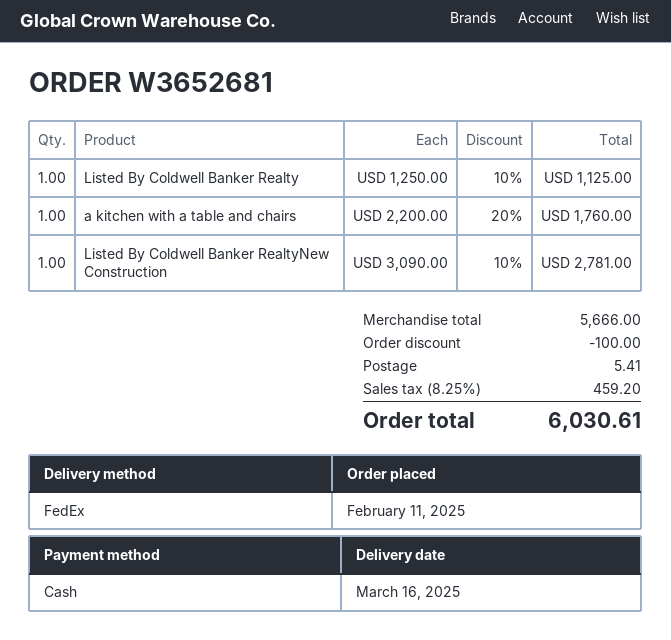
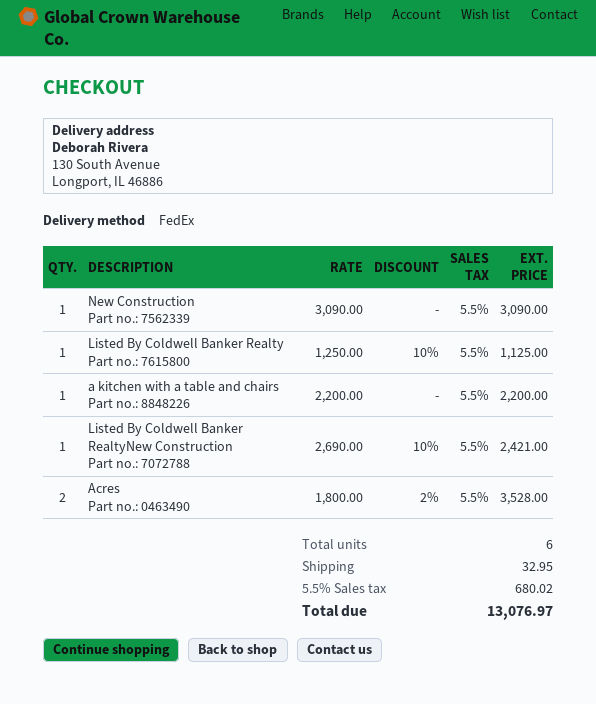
a kitchen with a table and chairs: 1 x 2200.00 - 20% = 1760.00 -> 1 x 2200.00 = 2200.00
Listed By Coldwell Banker RealtyNew Construction: 1 x 3090.00 - 10% = 2781.00 -> 1 x 2690.00 - 10% = 2421.00
New Construction: none -> 1 x 3090.00 = 3090.00
Acres: none -> 2 x 1800.00 - 2% = 3528.00
discount: 100.00 -> none
shipping: 5.41 -> 32.95
tax: 8.25% = 459.20 -> 5.5% = 680.02
total: 6030.61 -> 13076.97

